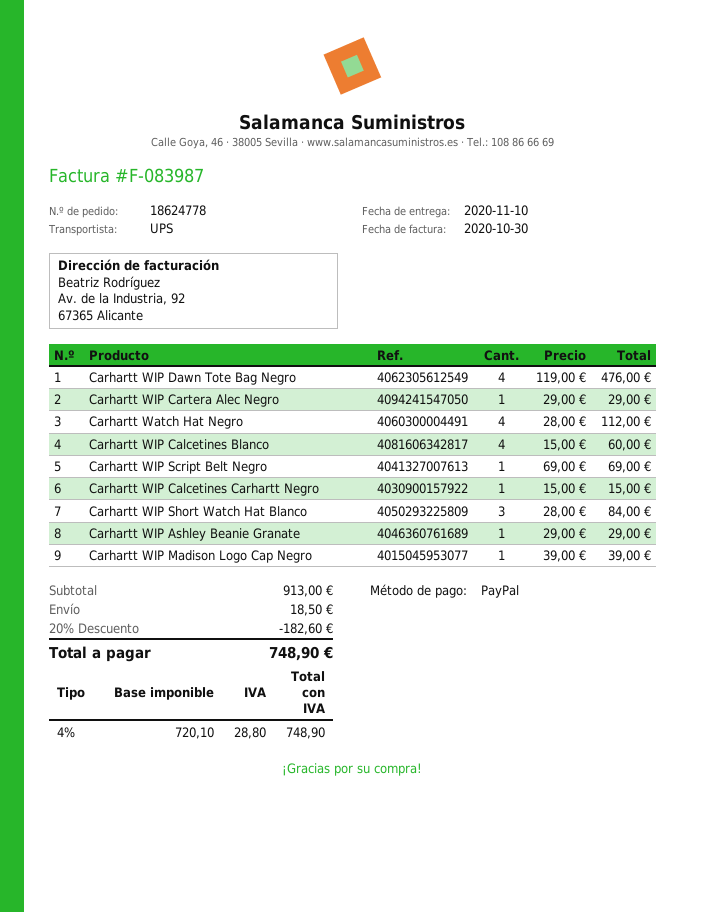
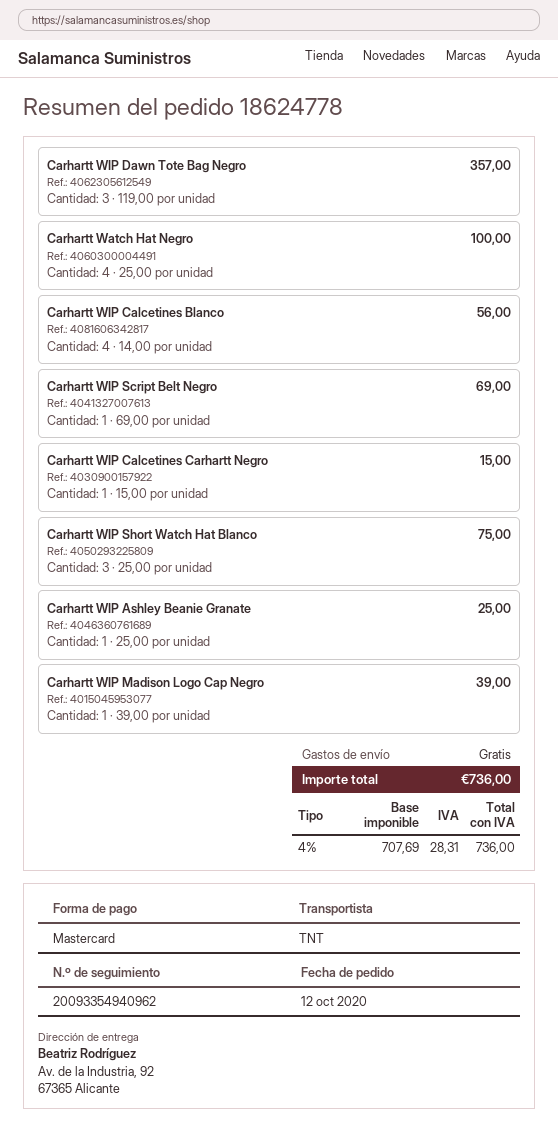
payment method: PayPal -> Mastercard
shipping method: UPS -> TNT
Carhartt WIP Dawn Tote Bag Negro: 4 x 119.00 = 476.00 -> 3 x 119.00 = 357.00
Carhartt WIP Cartera Alec Negro: 1 x 29.00 = 29.00 -> none
Carhartt Watch Hat Negro: 4 x 28.00 = 112.00 -> 4 x 25.00 = 100.00
Carhartt WIP Calcetines Blanco: 4 x 15.00 = 60.00 -> 4 x 14.00 = 56.00
Carhartt WIP Short Watch Hat Blanco: 3 x 28.00 = 84.00 -> 3 x 25.00 = 75.00
Carhartt WIP Ashley Beanie Granate: 1 x 29.00 = 29.00 -> 1 x 25.00 = 25.00
discount: 20% = 182.60 -> none
shipping: 18.50 -> 0.00
net: 720.10 -> 707.69
tax: 4% = 28.80 -> 4% = 28.31
total: 748.90 -> 736.00

